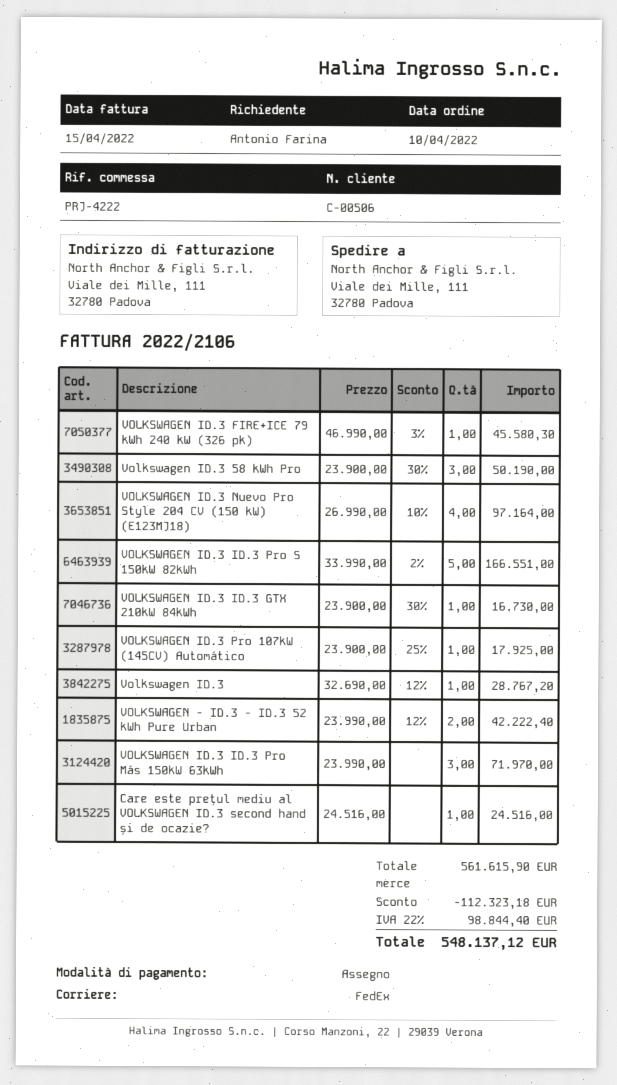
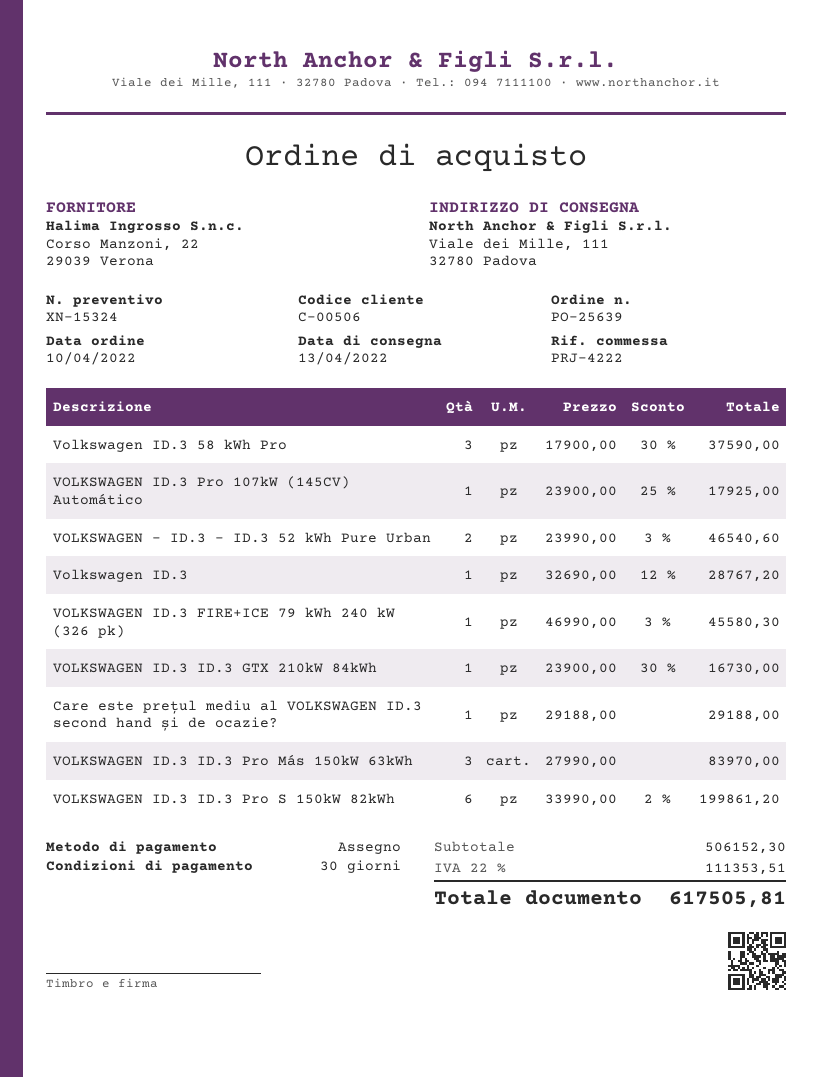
Volkswagen ID.3 58 kWh Pro: 3 x 23900.00 - 30% = 50190.00 -> 3 x 17900.00 - 30% = 37590.00
VOLKSWAGEN ID.3 Nuevo Pro Style 204 CV (150 kW) (E123MJ18): 4 x 26990.00 - 10% = 97164.00 -> none
VOLKSWAGEN ID.3 ID.3 Pro S 150kW 82kWh: 5 x 33990.00 - 2% = 166551.00 -> 6 x 33990.00 - 2% = 199861.20
VOLKSWAGEN - ID.3 - ID.3 52 kWh Pure Urban: 2 x 23990.00 - 12% = 42222.40 -> 2 x 23990.00 - 3% = 46540.60
VOLKSWAGEN ID.3 ID.3 Pro Más 150kW 63kWh: 3 x 23990.00 = 71970.00 -> 3 x 27990.00 = 83970.00
Care este prețul mediu al VOLKSWAGEN ID.3 second hand și de ocazie?: 1 x 24516.00 = 24516.00 -> 1 x 29188.00 = 29188.00
subtotal: 561615.90 -> 506152.30
discount: 112323.18 -> none
tax: 22% = 98844.40 -> 22% = 111353.51
total: 548137.12 -> 617505.81

